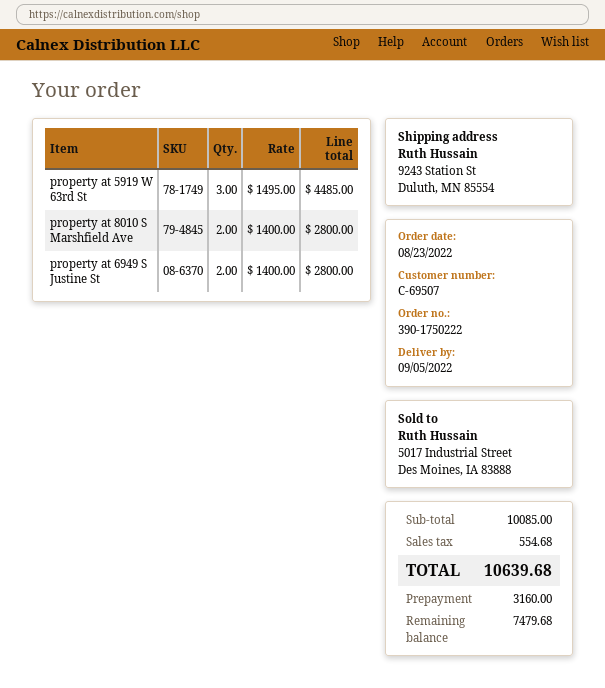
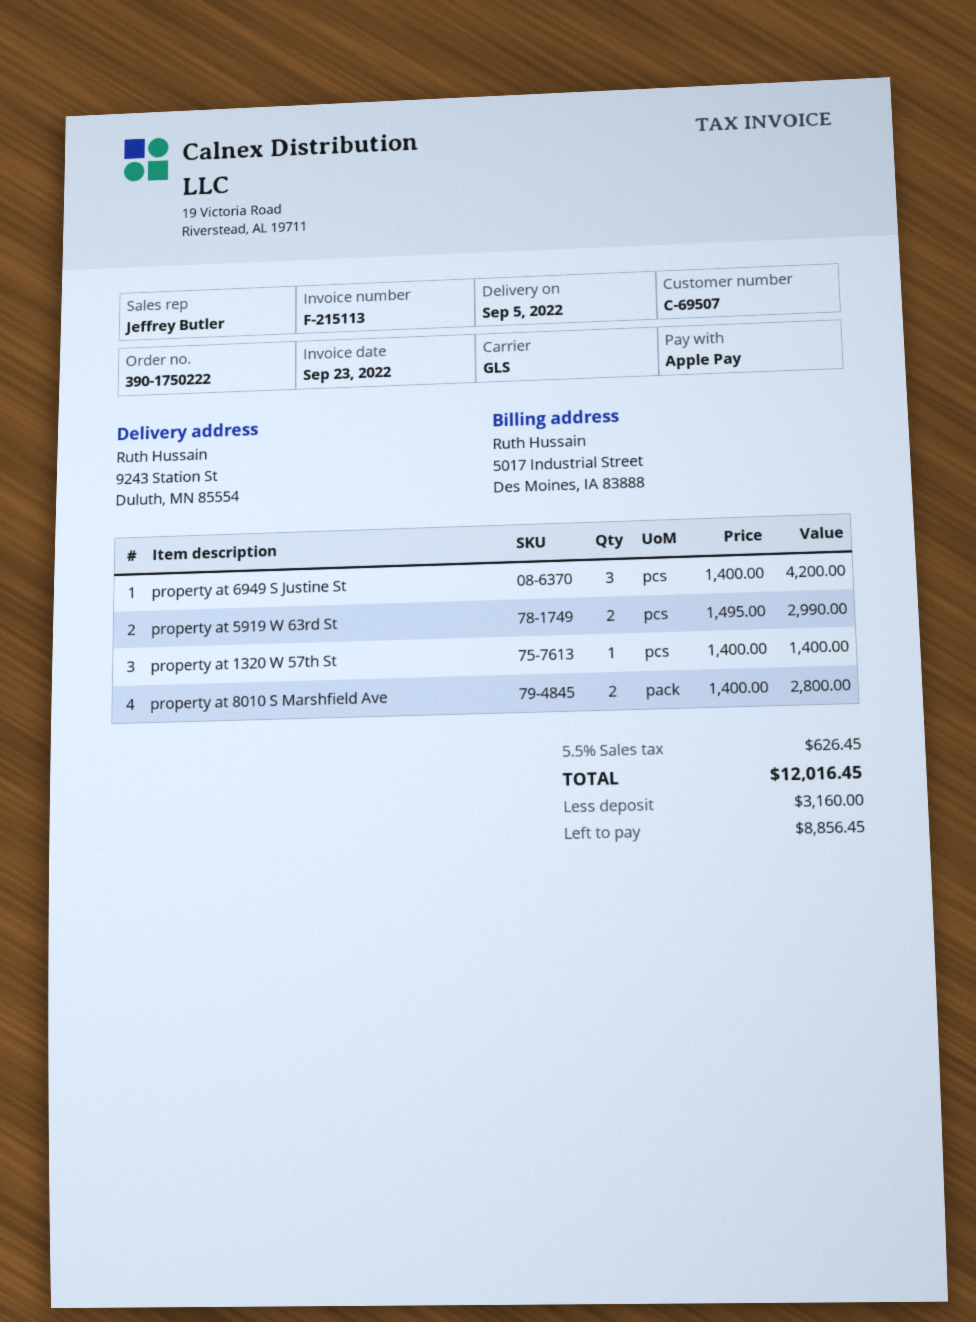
property at 5919 W 63rd St: 3 x 1495.00 = 4485.00 -> 2 x 1495.00 = 2990.00
property at 6949 S Justine St: 2 x 1400.00 = 2800.00 -> 3 x 1400.00 = 4200.00
property at 1320 W 57th St: none -> 1 x 1400.00 = 1400.00
tax: 554.68 -> 626.45
total: 10639.68 -> 12016.45
balance: 7479.68 -> 8856.45

